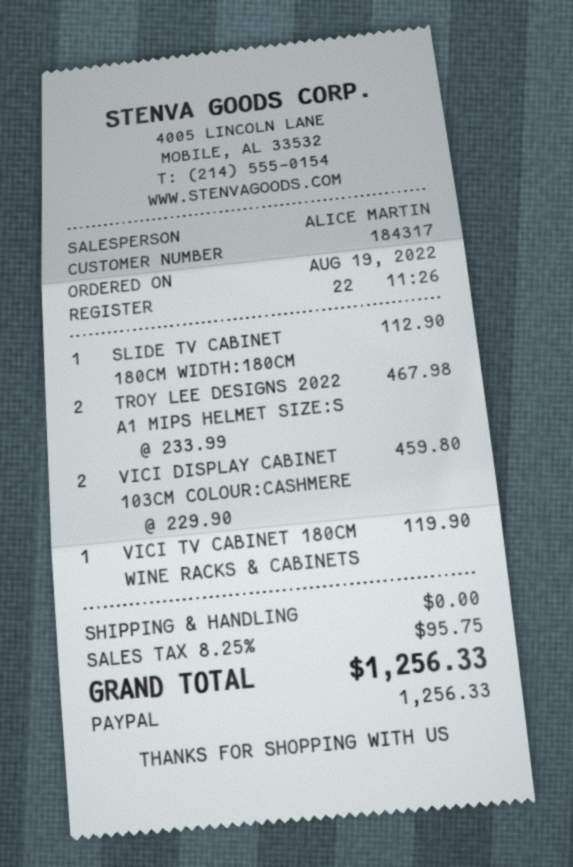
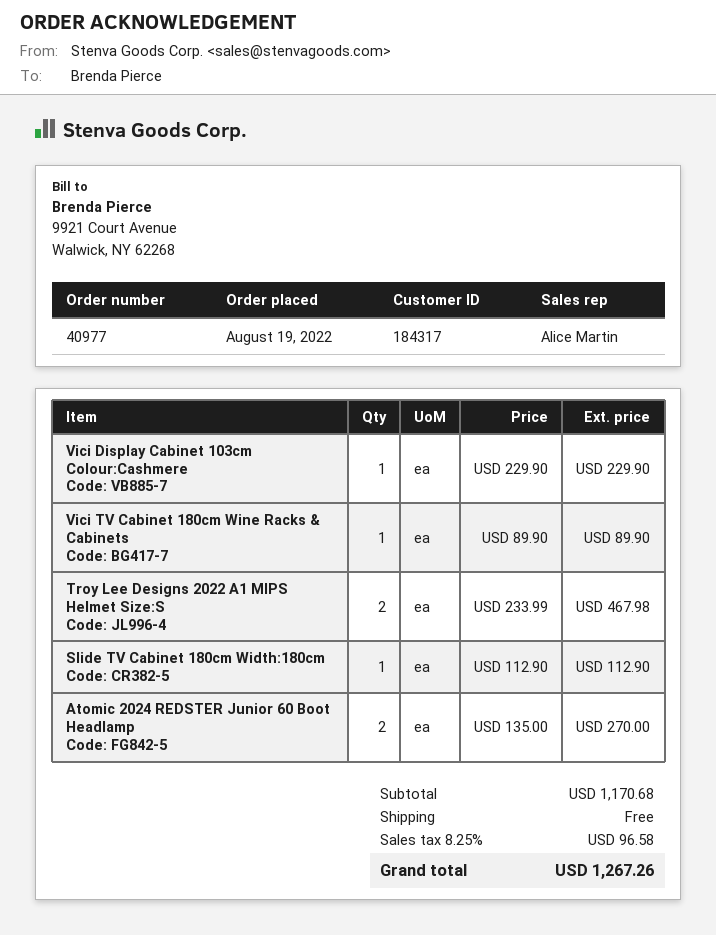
VICI DISPLAY CABINET 103CM COLOUR:CASHMERE: 2 x 229.90 = 459.80 -> 1 x 229.90 = 229.90
VICI TV CABINET 180CM WINE RACKS & CABINETS: 1 x 119.90 = 119.90 -> 1 x 89.90 = 89.90
Atomic 2024 REDSTER Junior 60 Boot Headlamp: none -> 2 x 135.00 = 270.00
tax: 8.25% = 95.75 -> 8.25% = 96.58
total: 1256.33 -> 1267.26

